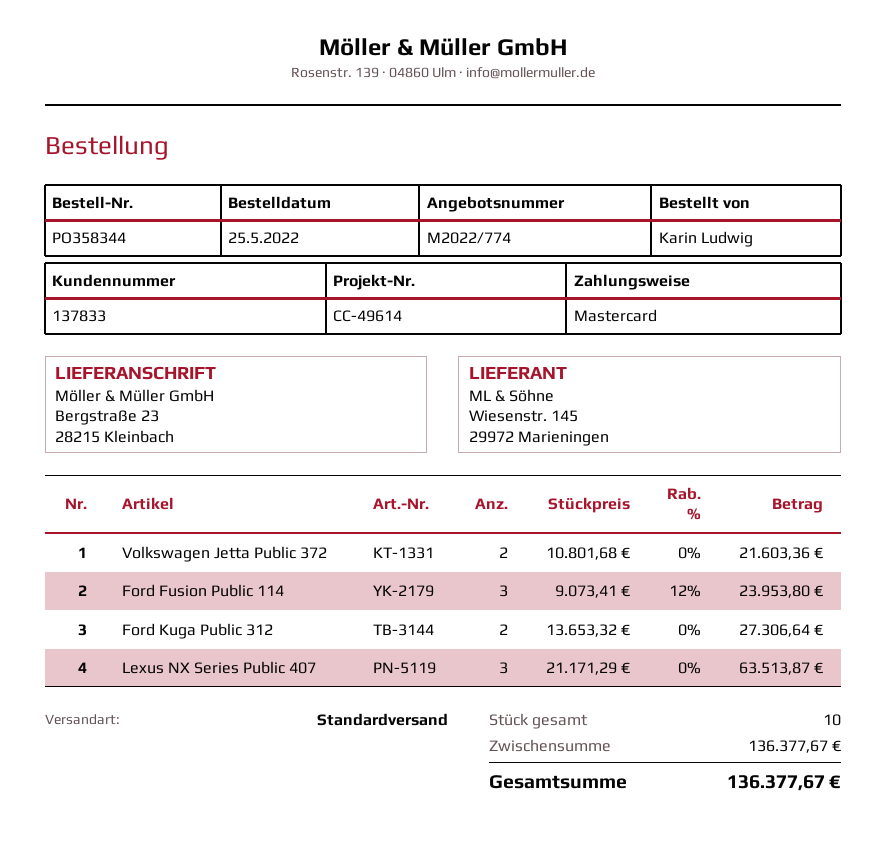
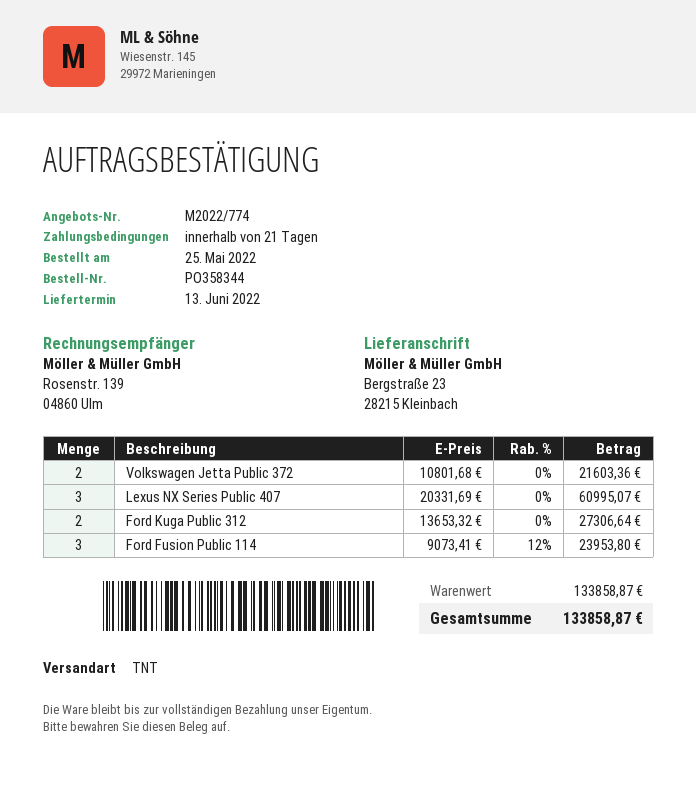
shipping method: standard -> TNT
Lexus NX Series Public 407: 3 x 21171.29 = 63513.87 -> 3 x 20331.69 = 60995.07
subtotal: 136377.67 -> 133858.87
total: 136377.67 -> 133858.87

